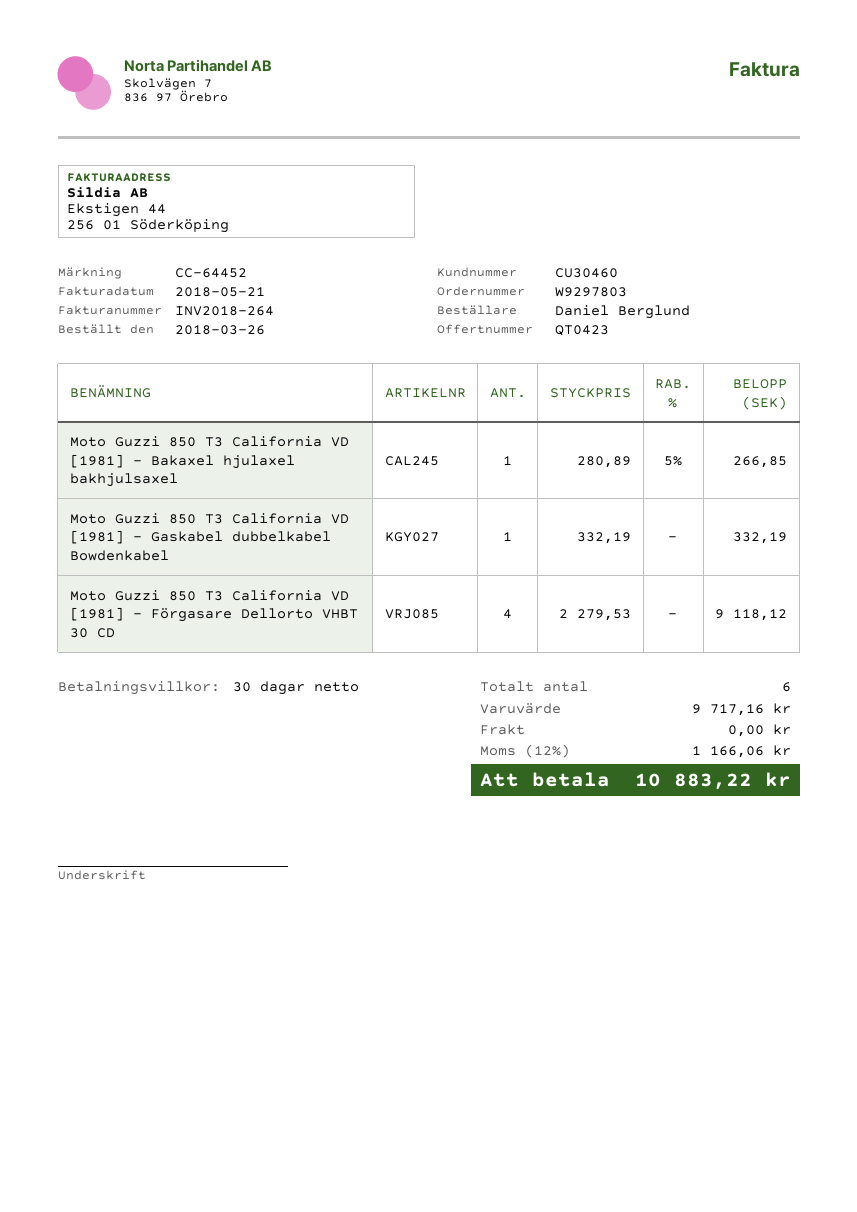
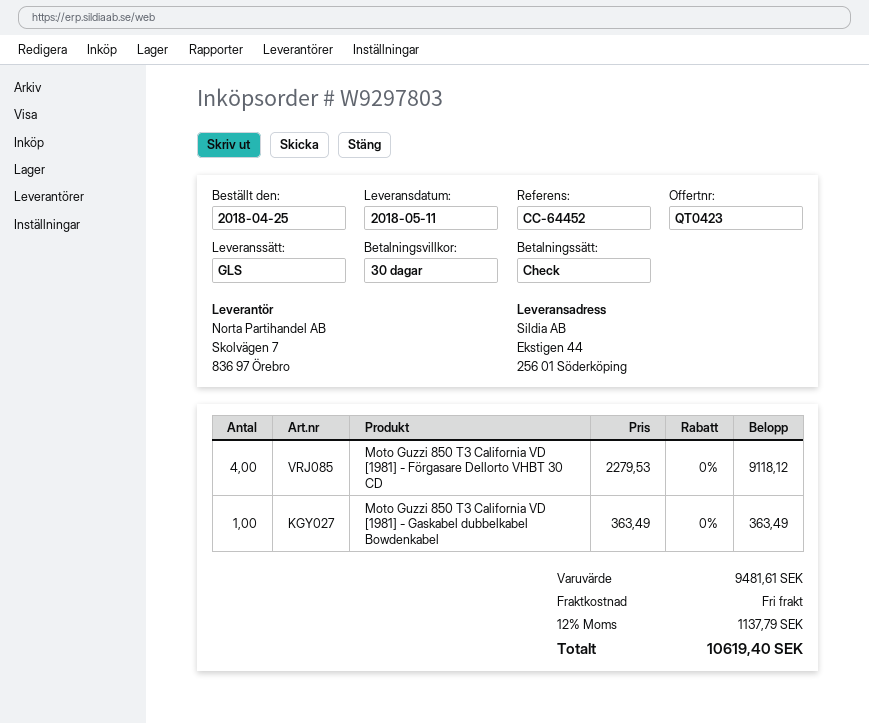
order date: 2018-03-26 -> 2018-04-25
Moto Guzzi 850 T3 California VD [1981] - Bakaxel hjulaxel bakhjulsaxel: 1 x 280.89 - 5% = 266.85 -> none
Moto Guzzi 850 T3 California VD [1981] - Gaskabel dubbelkabel Bowdenkabel: 1 x 332.19 = 332.19 -> 1 x 363.49 = 363.49
subtotal: 9717.16 -> 9481.61
tax: 12% = 1166.06 -> 12% = 1137.79
total: 10883.22 -> 10619.40

